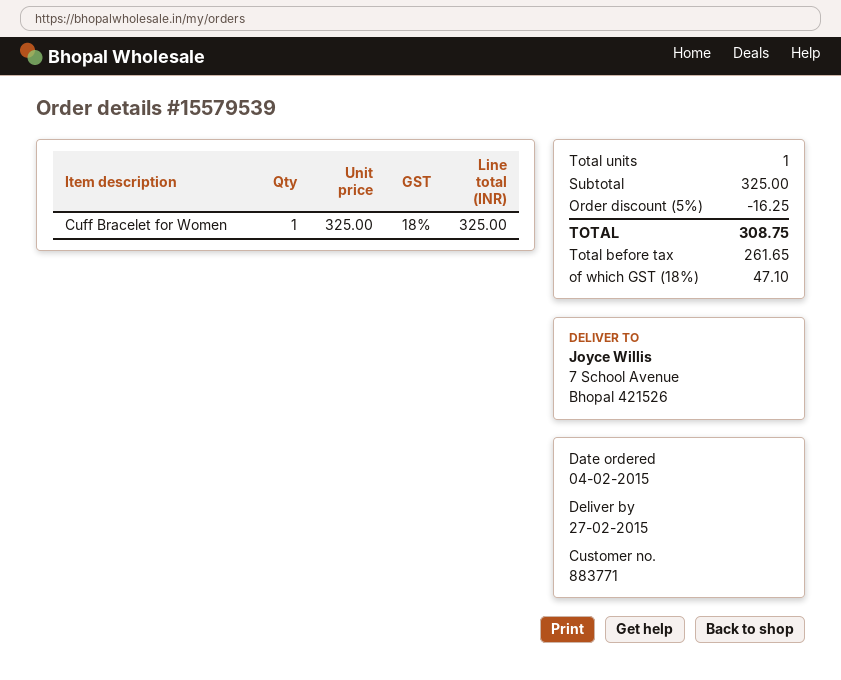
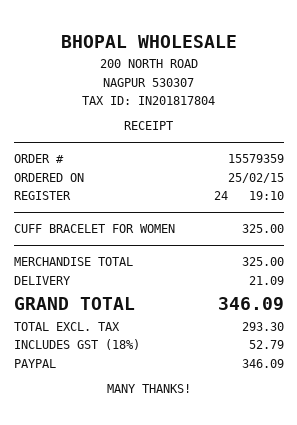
order number: 15579539 -> 15579359
order date: 2015-02-04 -> 2015-02-25
discount: 5% = 16.25 -> none
shipping: none -> 21.09
net: 261.65 -> 293.30
tax: 18% = 47.10 -> 18% = 52.79
total: 308.75 -> 346.09

